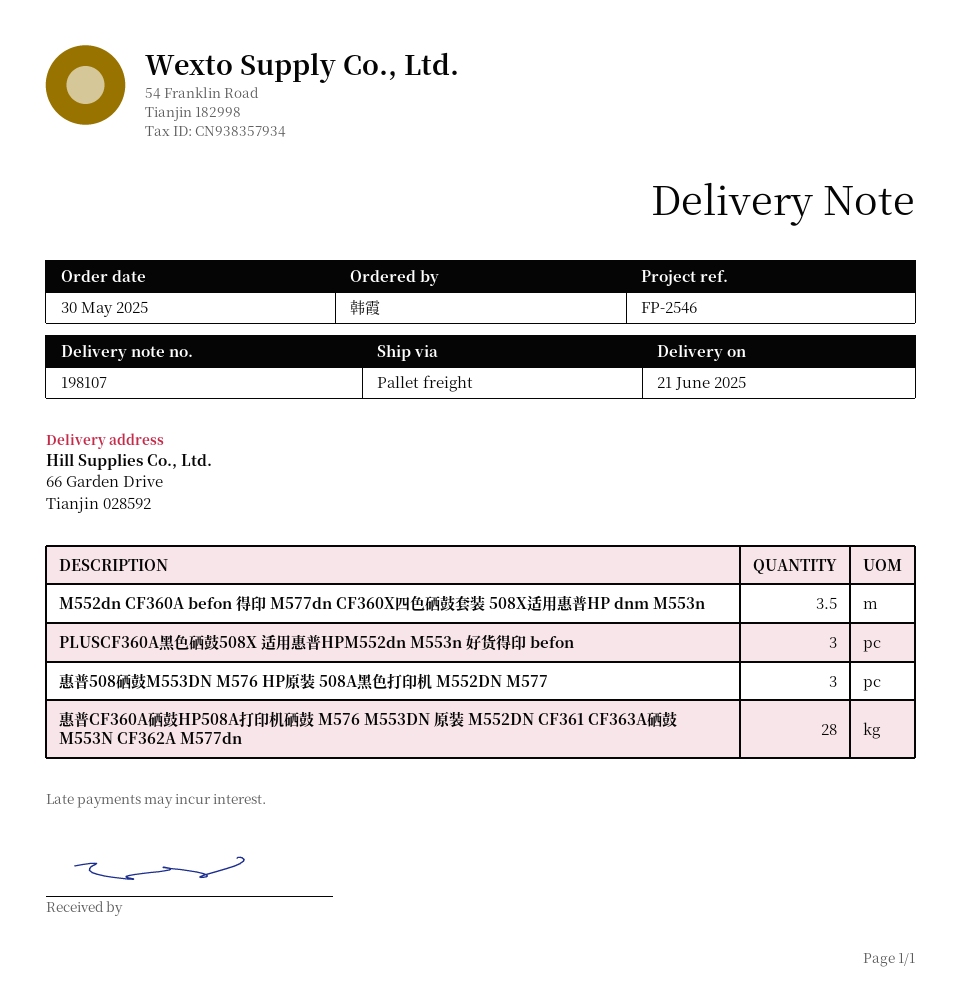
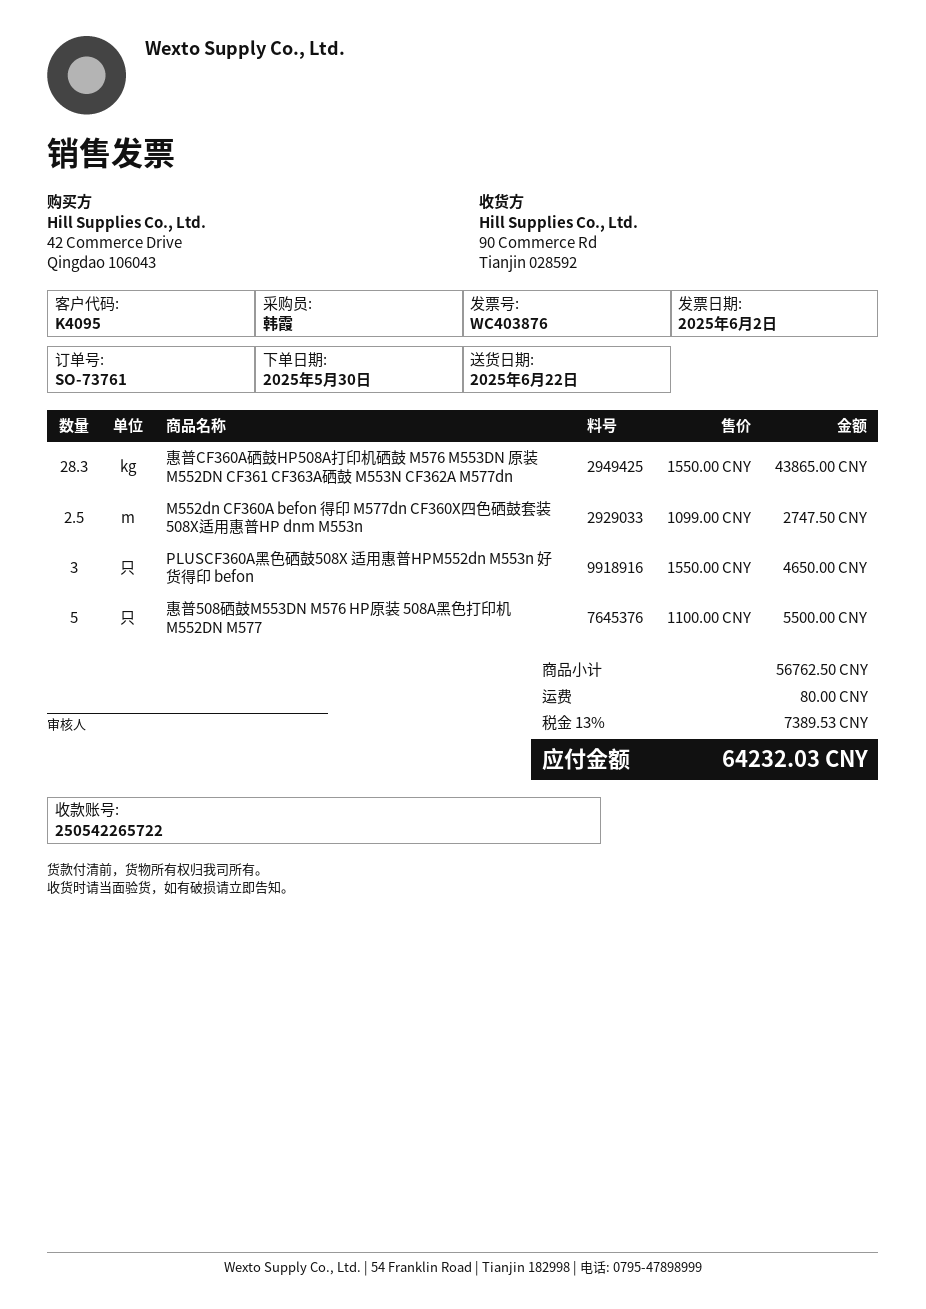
delivery date: 2025-06-21 -> 2025-06-22
ship to: 66 Garden Drive, Tianjin 028592 -> 90 Commerce Rd, Tianjin 028592
M552dn CF360A befon 得印 M577dn CF360X四色硒鼓套装 508X适用惠普HP dnm M553n: 3.5 -> 2.5
惠普508硒鼓M553DN M576 HP原装 508A黑色打印机 M552DN M577: 3 -> 5
惠普CF360A硒鼓HP508A打印机硒鼓 M576 M553DN 原装 M552DN CF361 CF363A硒鼓 M553N CF362A M577dn: 28 -> 28.3

